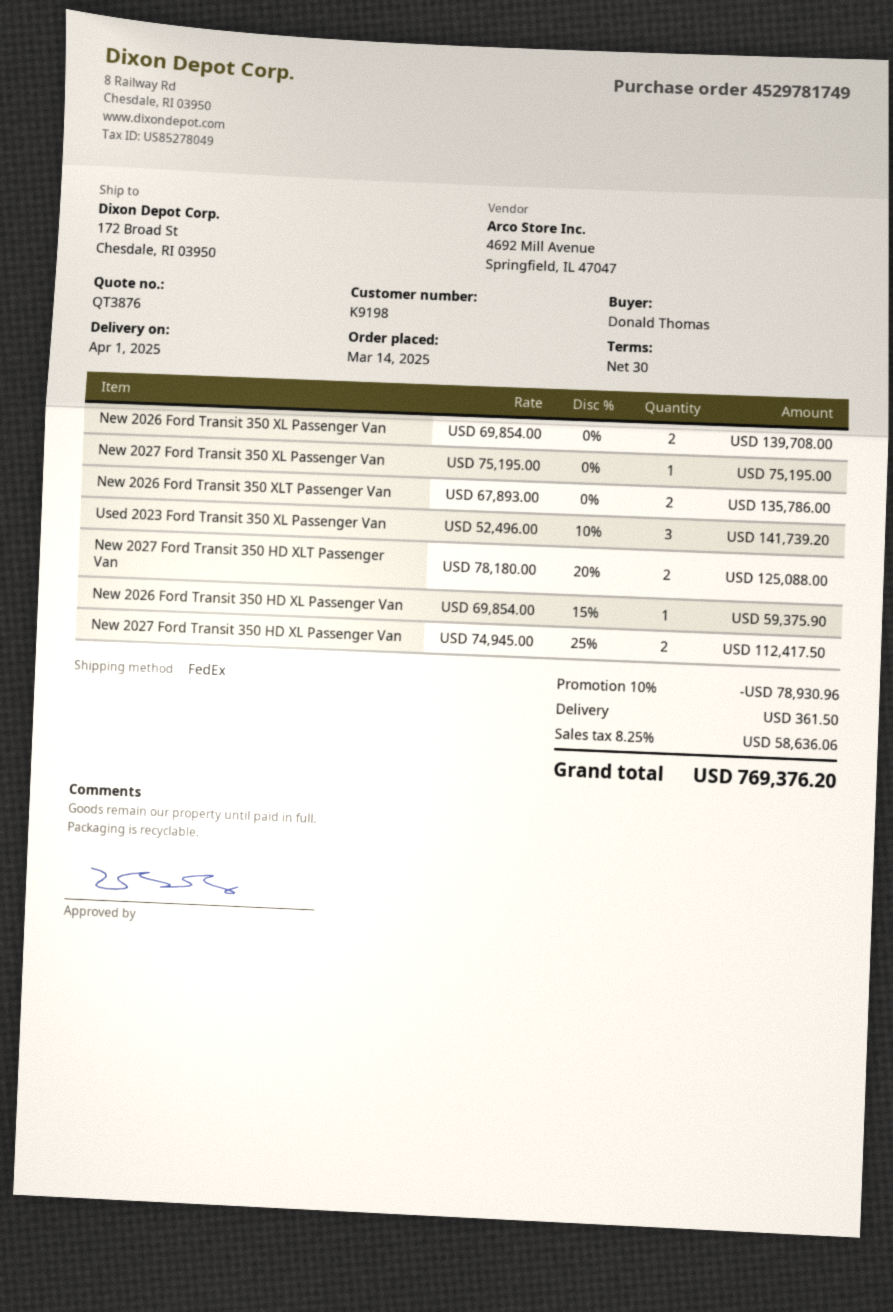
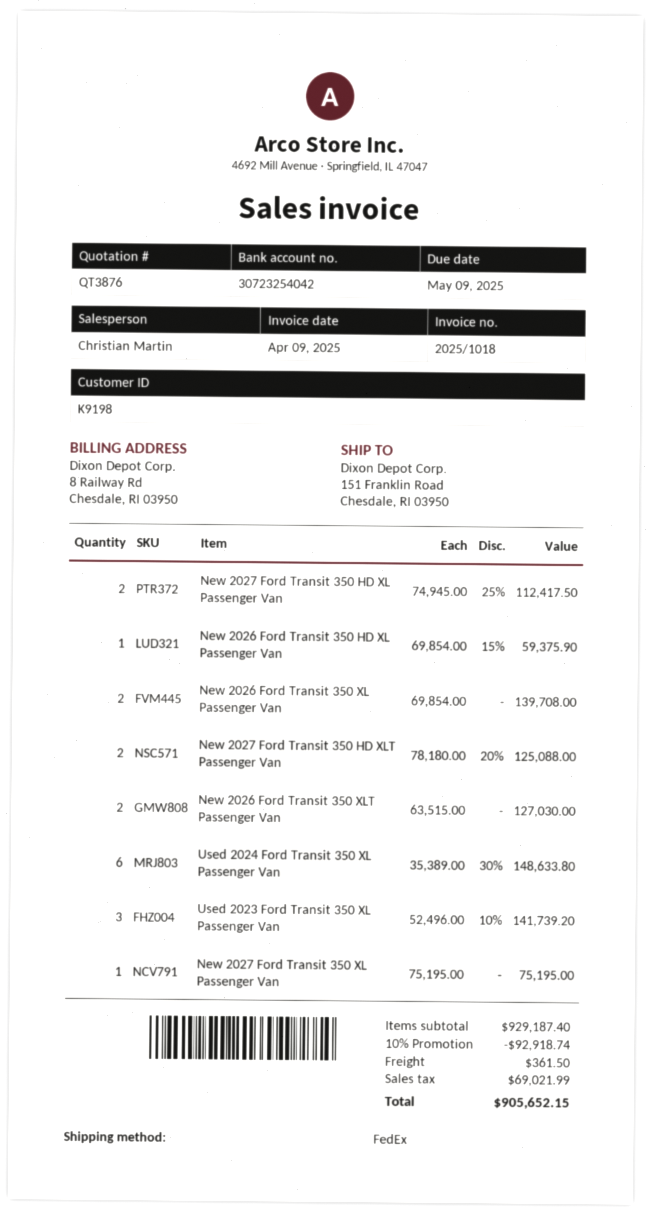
ship to: 172 Broad St, Chesdale, RI 03950 -> 151 Franklin Road, Chesdale, RI 03950
New 2026 Ford Transit 350 XLT Passenger Van: 2 x 67893.00 = 135786.00 -> 2 x 63515.00 = 127030.00
Used 2024 Ford Transit 350 XL Passenger Van: none -> 6 x 35389.00 - 30% = 148633.80
discount: 10% = 78930.96 -> 10% = 92918.74
tax: 58636.06 -> 69021.99
total: 769376.20 -> 905652.15

